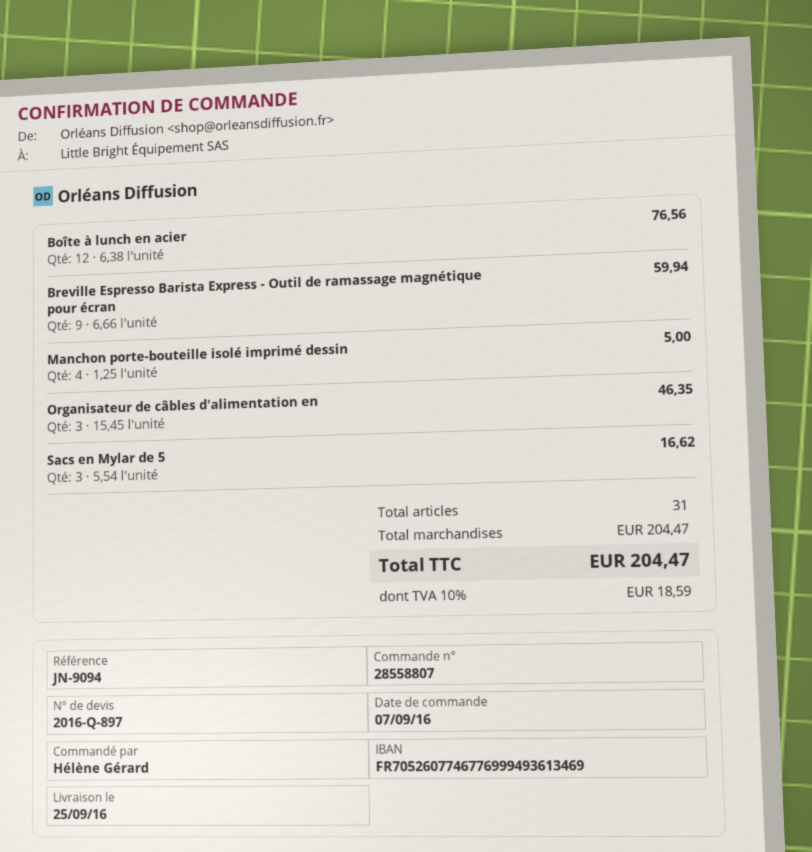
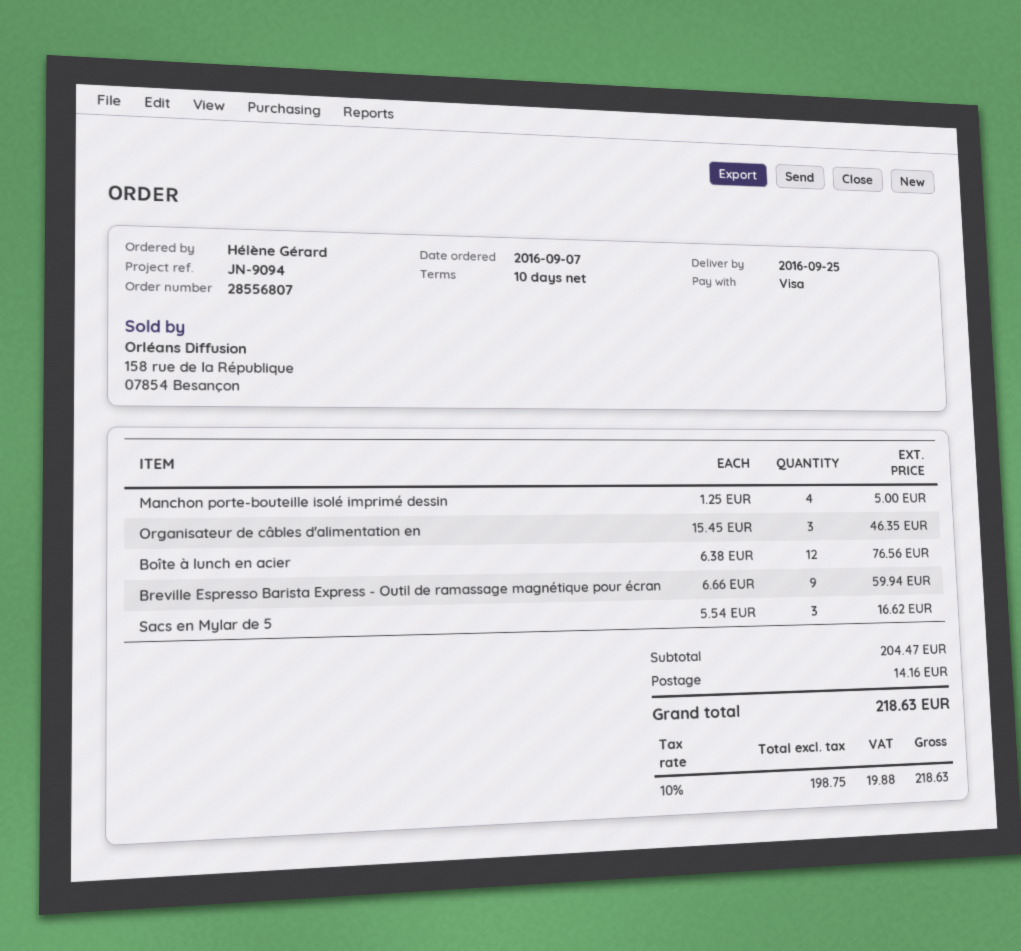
order number: 28558807 -> 28556807
shipping: none -> 14.16
tax: 10% = 18.59 -> 10% = 19.88
total: 204.47 -> 218.63

